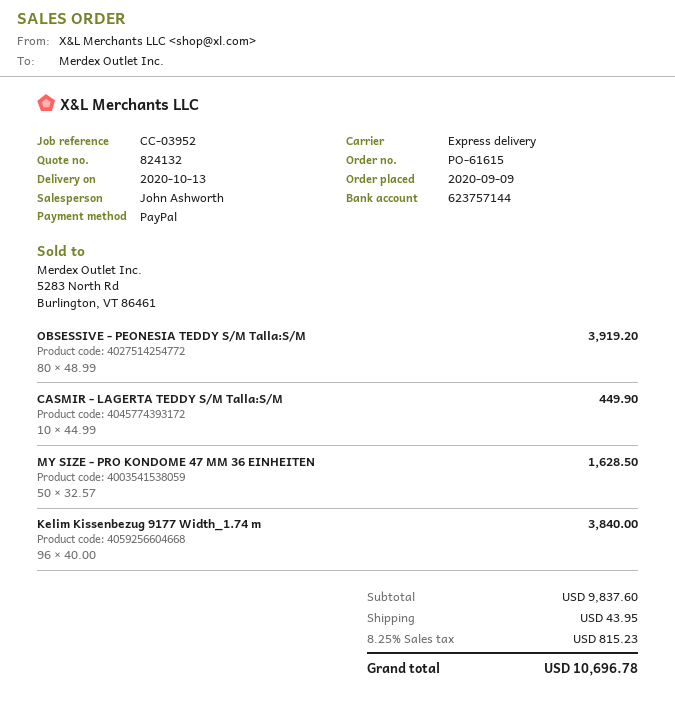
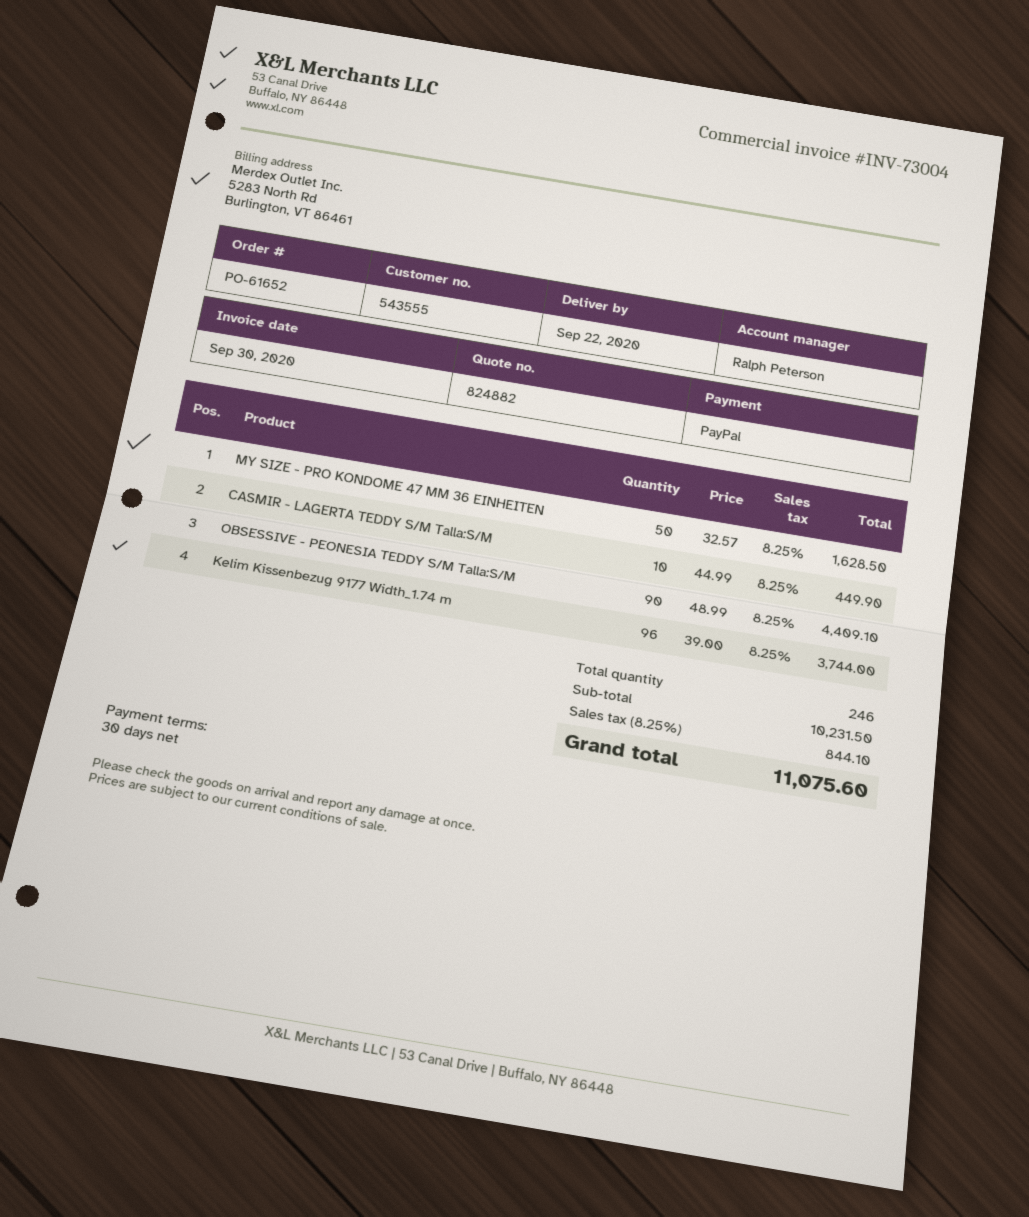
quote number: 824132 -> 824882
order number: PO-61615 -> PO-61652
delivery date: 2020-10-13 -> 2020-09-22
sales rep: John Ashworth -> Ralph Peterson
OBSESSIVE - PEONESIA TEDDY S/M Talla:S/M: 80 x 48.99 = 3919.20 -> 90 x 48.99 = 4409.10
Kelim Kissenbezug 9177 Width_1.74 m: 96 x 40.00 = 3840.00 -> 96 x 39.00 = 3744.00
subtotal: 9837.60 -> 10231.50
shipping: 43.95 -> none
tax: 8.25% = 815.23 -> 8.25% = 844.10
total: 10696.78 -> 11075.60

